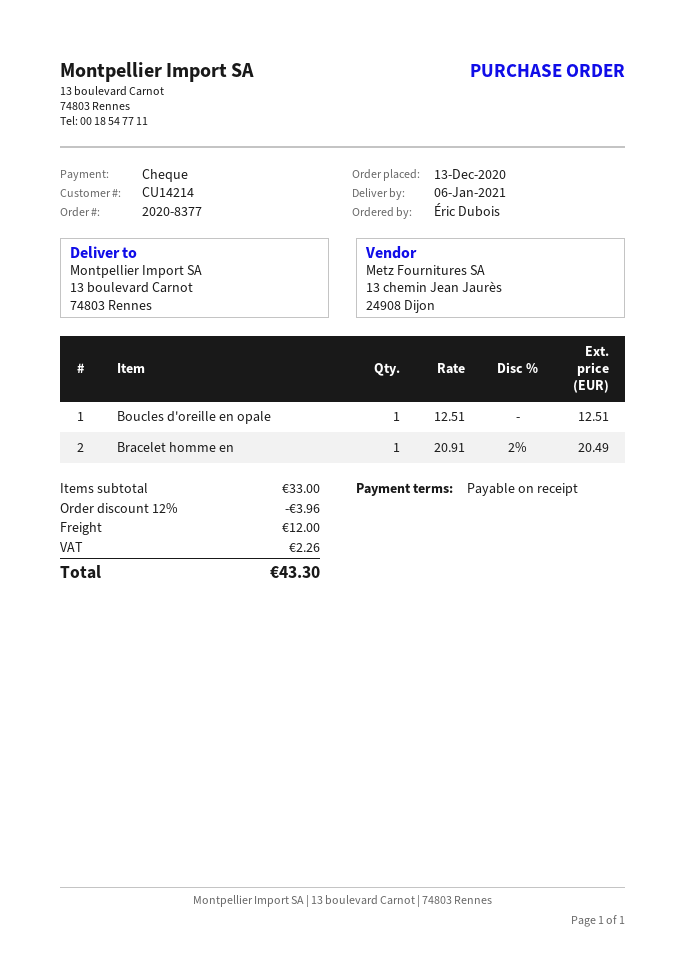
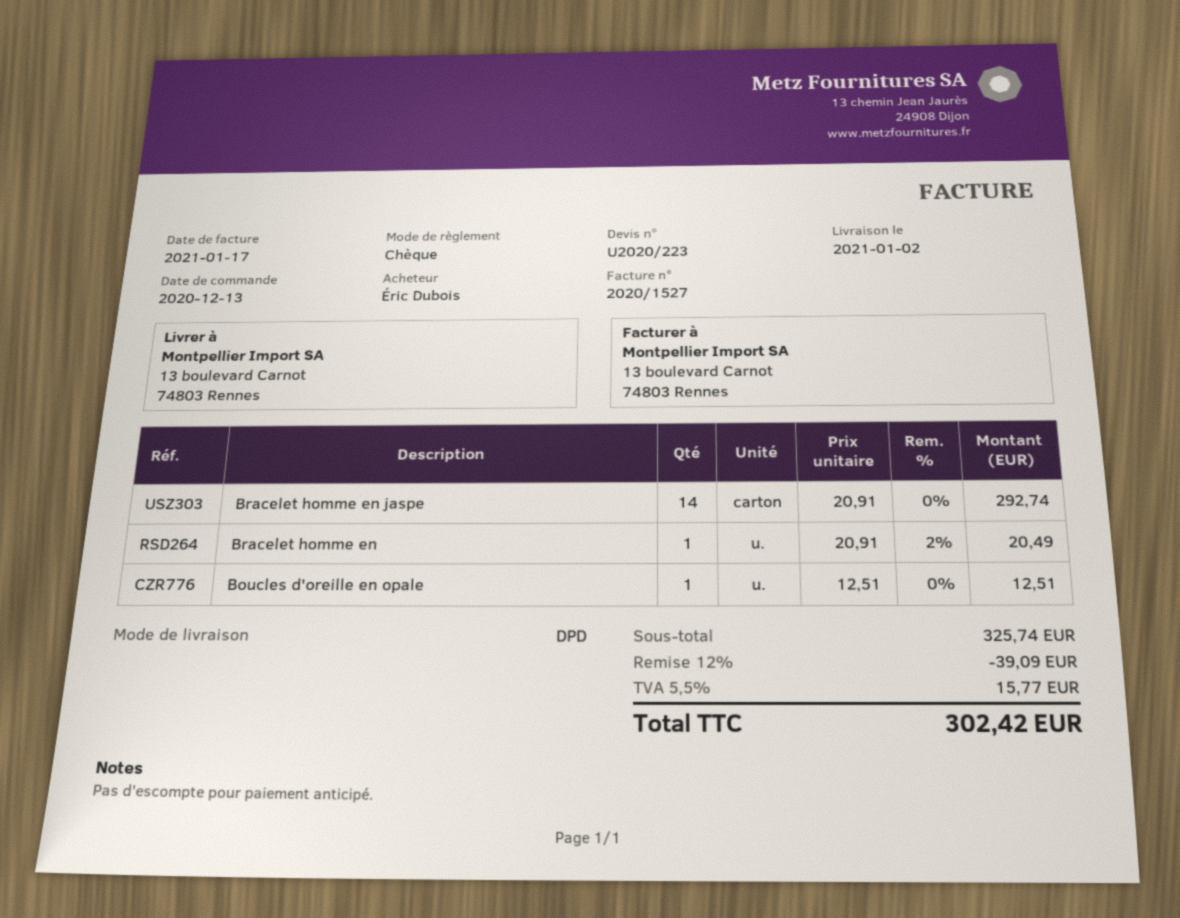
delivery date: 2021-01-06 -> 2021-01-02
Bracelet homme en jaspe: none -> 14 x 20.91 = 292.74
subtotal: 33.00 -> 325.74
discount: 12% = 3.96 -> 12% = 39.09
shipping: 12.00 -> none
tax: 2.26 -> 15.77
total: 43.30 -> 302.42

